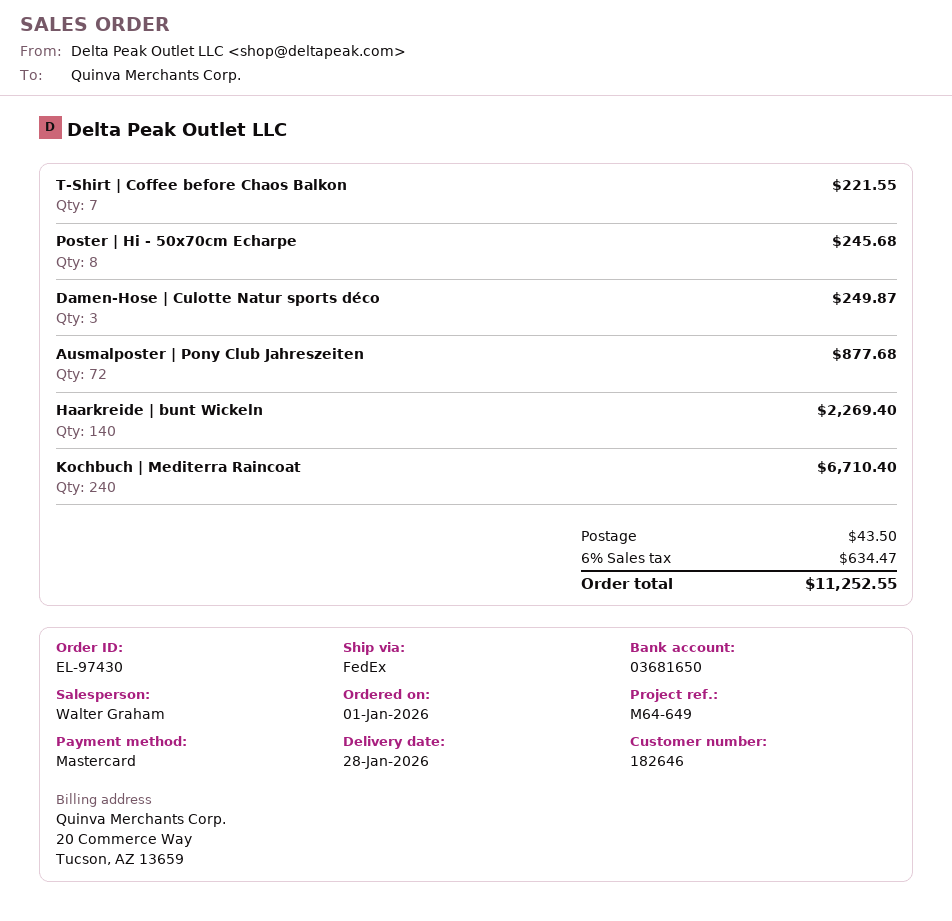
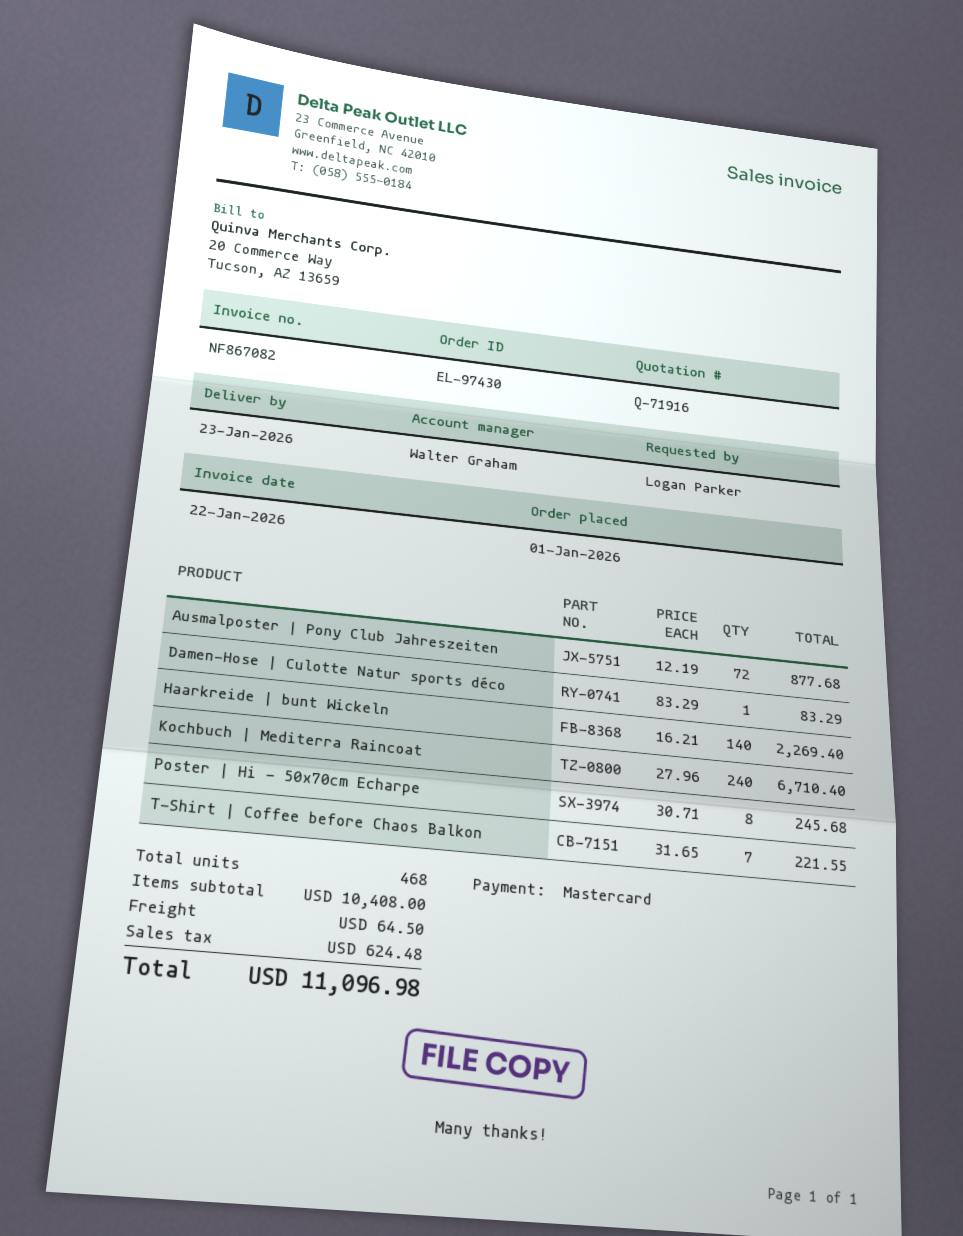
delivery date: 2026-01-28 -> 2026-01-23
Damen-Hose | Culotte Natur sports déco: 3 for 249.87 -> 1 for 83.29
shipping: 43.50 -> 64.50
tax: 634.47 -> 624.48
total: 11252.55 -> 11096.98

